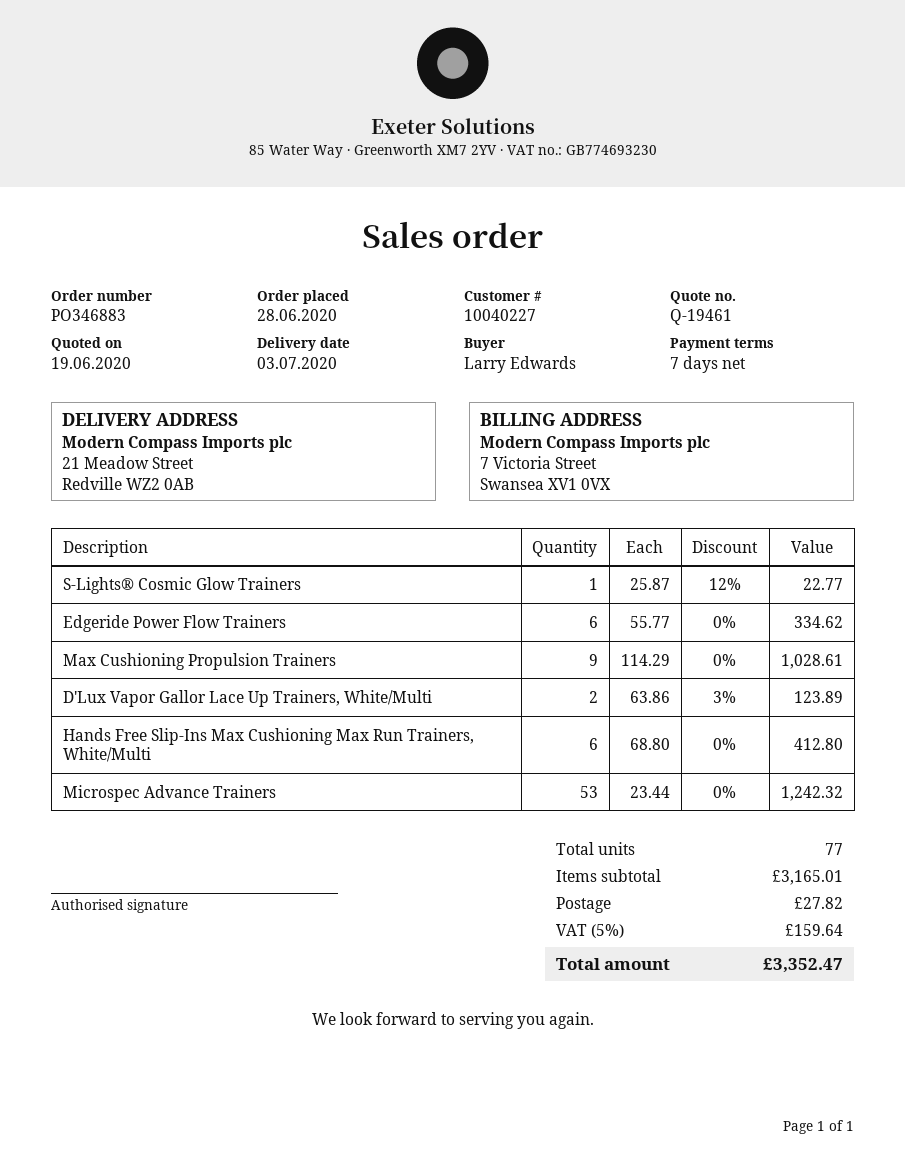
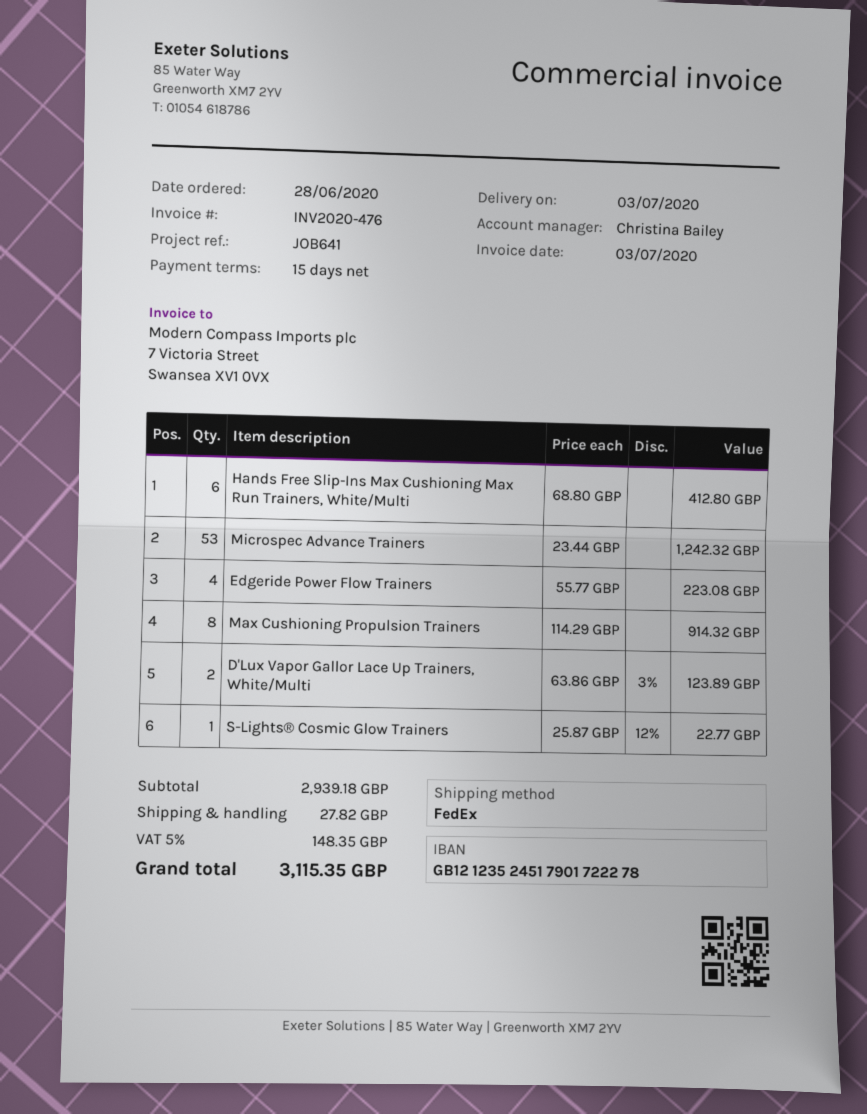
payment terms: 7 days -> 15 days
Edgeride Power Flow Trainers: 6 x 55.77 = 334.62 -> 4 x 55.77 = 223.08
Max Cushioning Propulsion Trainers: 9 x 114.29 = 1028.61 -> 8 x 114.29 = 914.32
subtotal: 3165.01 -> 2939.18
tax: 5% = 159.64 -> 5% = 148.35
total: 3352.47 -> 3115.35

